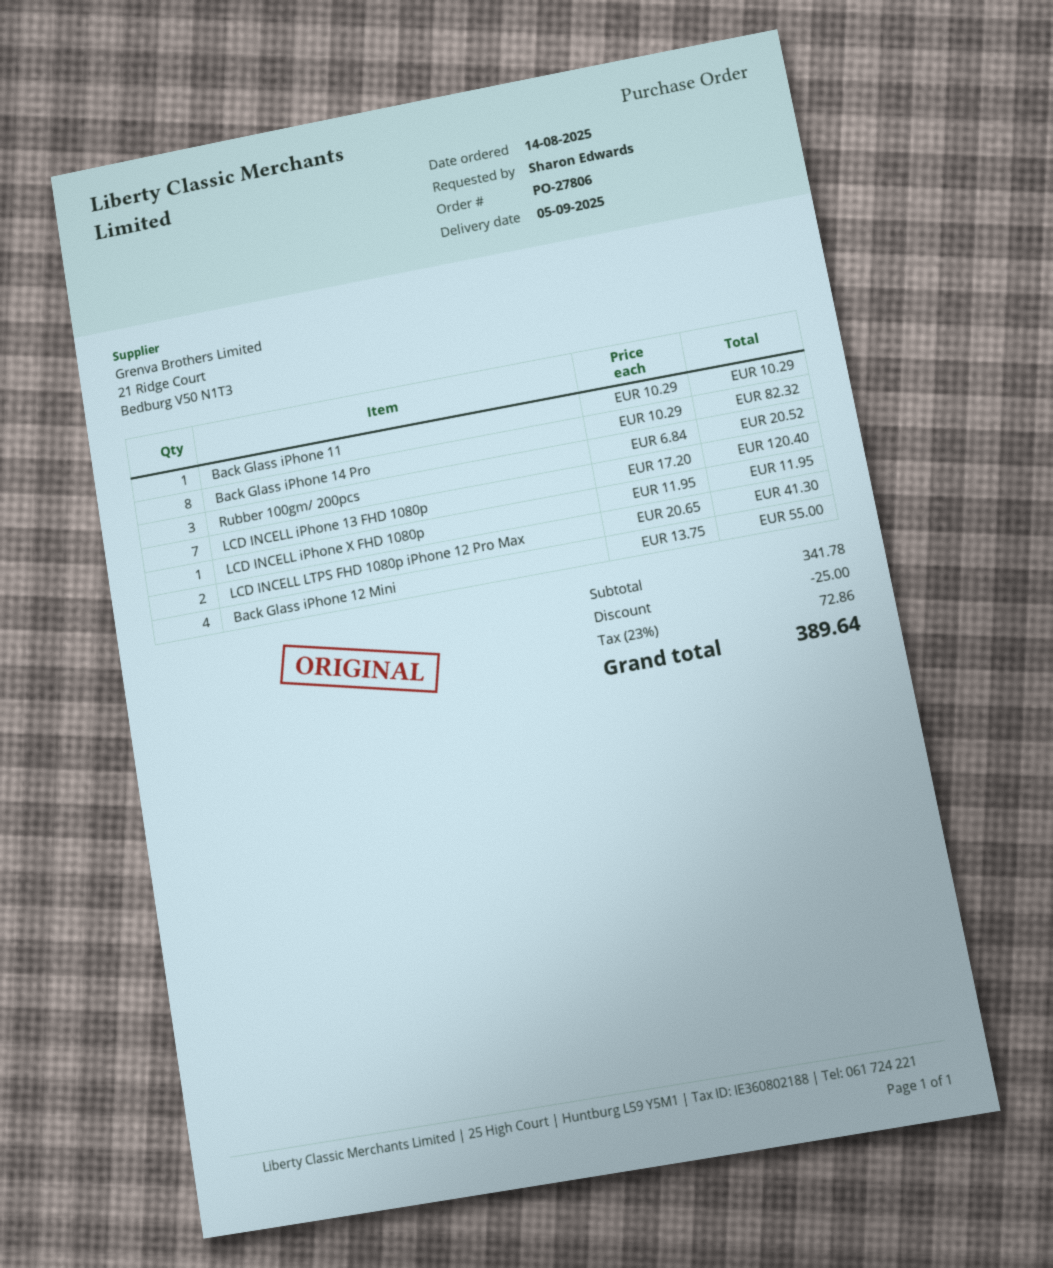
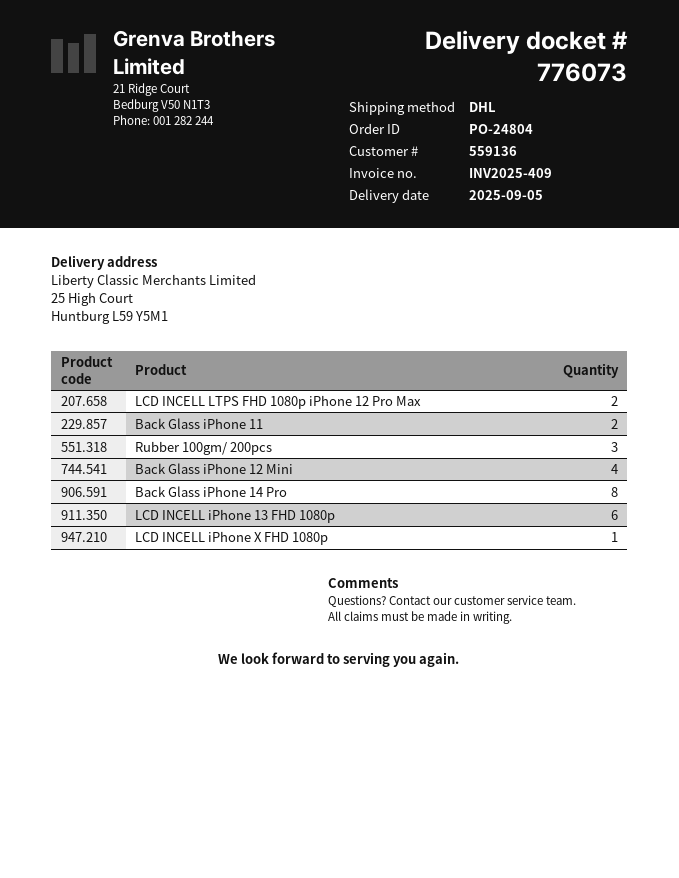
order number: PO-27806 -> PO-24804
Back Glass iPhone 11: 1 -> 2
LCD INCELL iPhone 13 FHD 1080p: 7 -> 6

